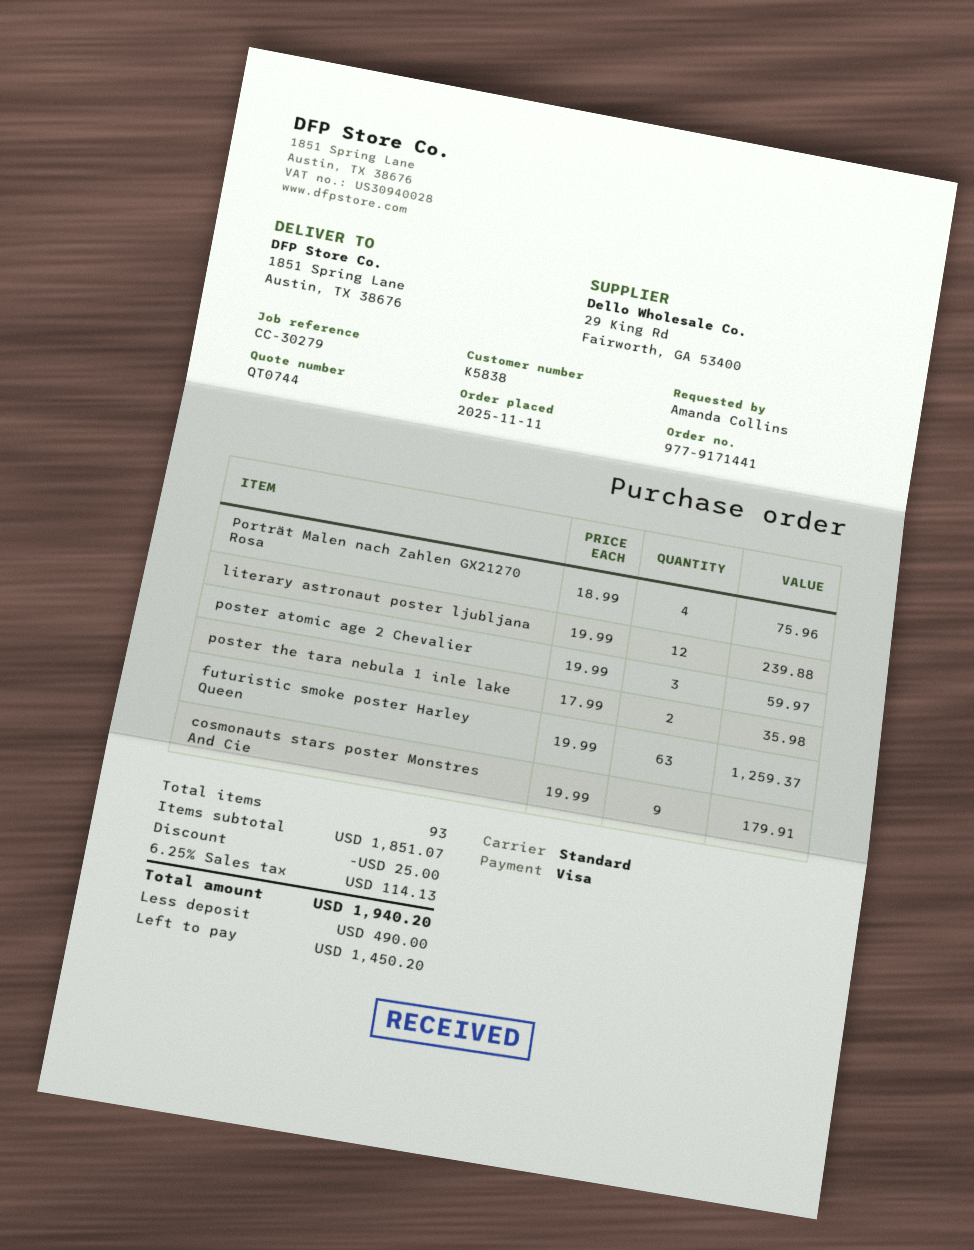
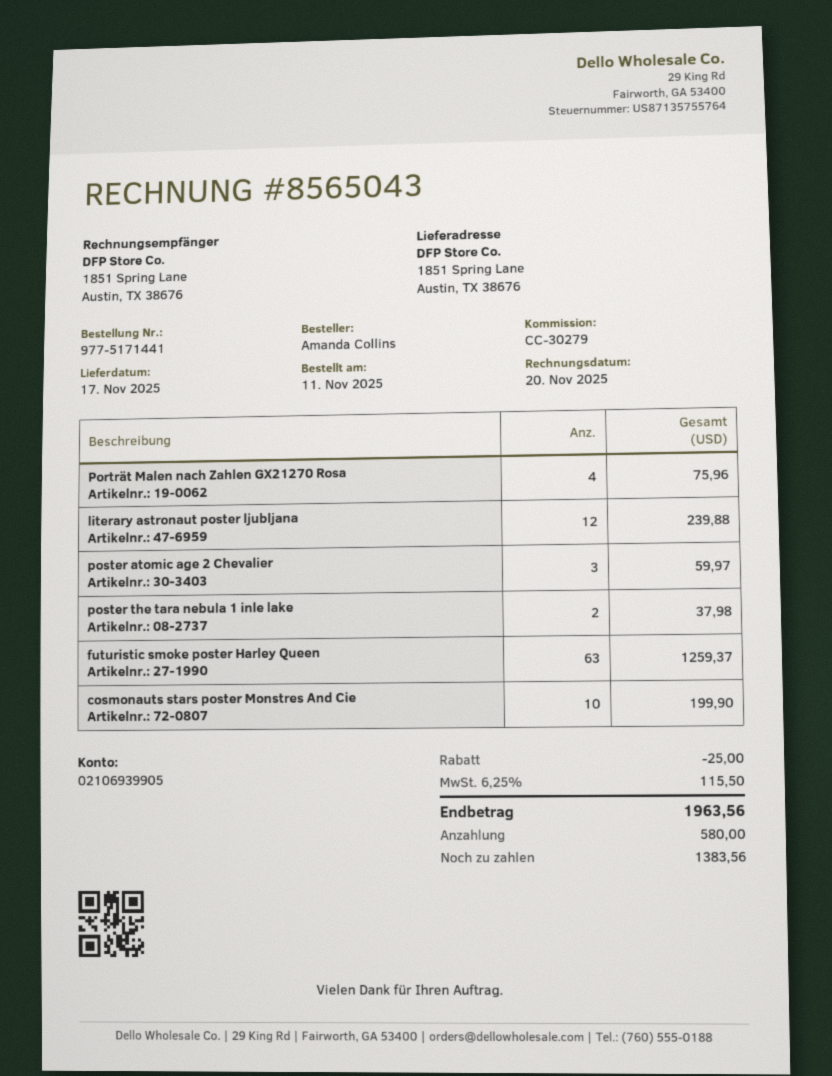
order number: 977-9171441 -> 977-5171441
poster the tara nebula 1 inle lake: 2 for 35.98 -> 2 for 37.98
cosmonauts stars poster Monstres And Cie: 9 for 179.91 -> 10 for 199.90
tax: 6.25% = 114.13 -> 6.25% = 115.50
total: 1940.20 -> 1963.56
deposit: 490.00 -> 580.00
balance: 1450.20 -> 1383.56

